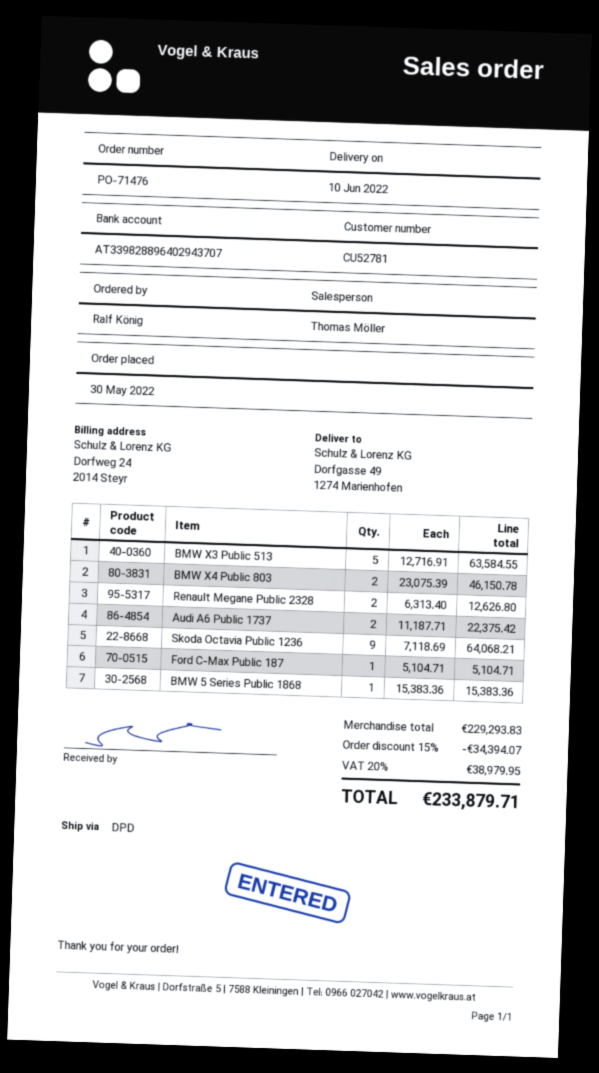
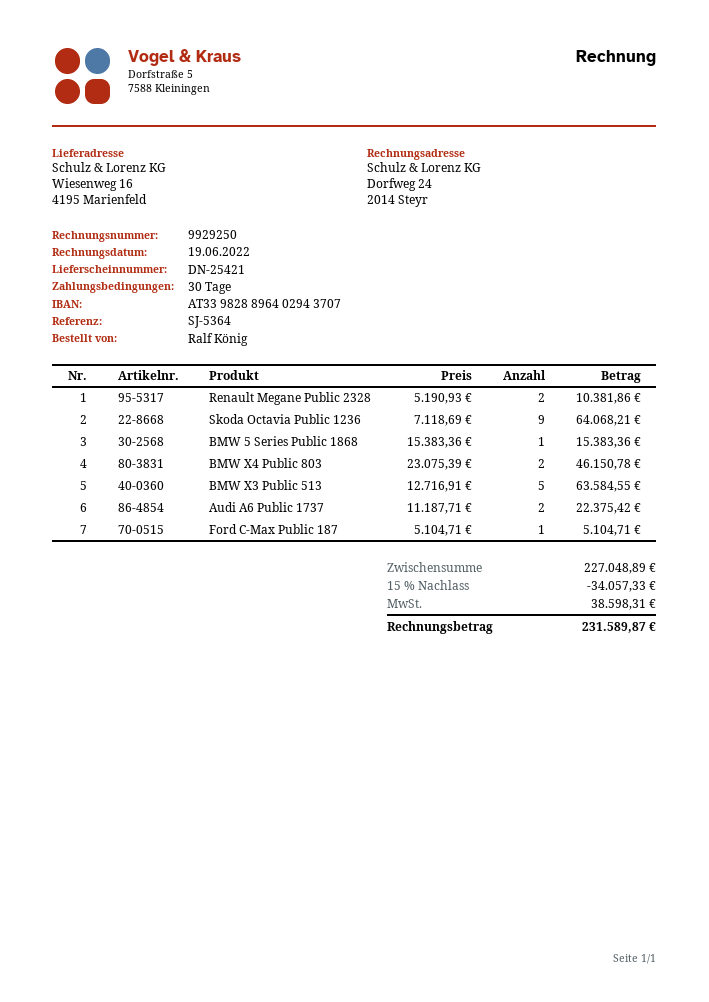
ship to: Dorfgasse 49, 1274 Marienhofen -> Wiesenweg 16, 4195 Marienfeld
Renault Megane Public 2328: 2 x 6313.40 = 12626.80 -> 2 x 5190.93 = 10381.86
subtotal: 229293.83 -> 227048.89
discount: 15% = 34394.07 -> 15% = 34057.33
tax: 38979.95 -> 38598.31
total: 233879.71 -> 231589.87

